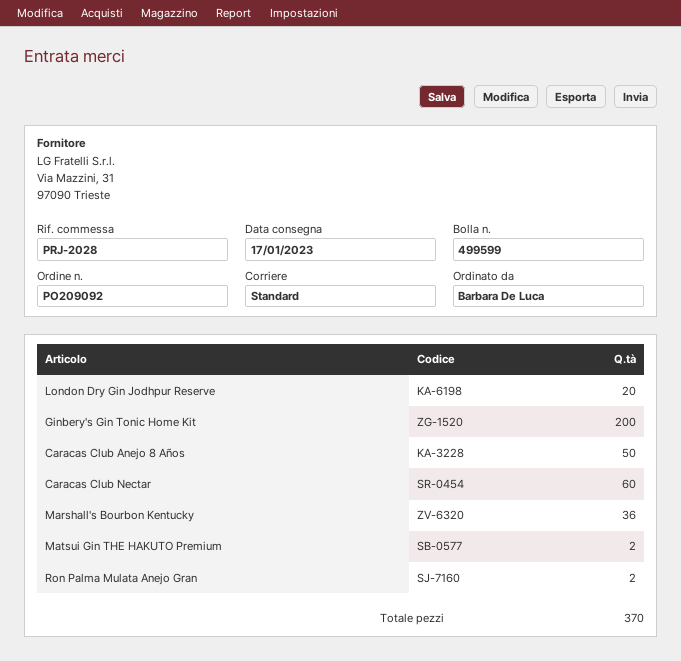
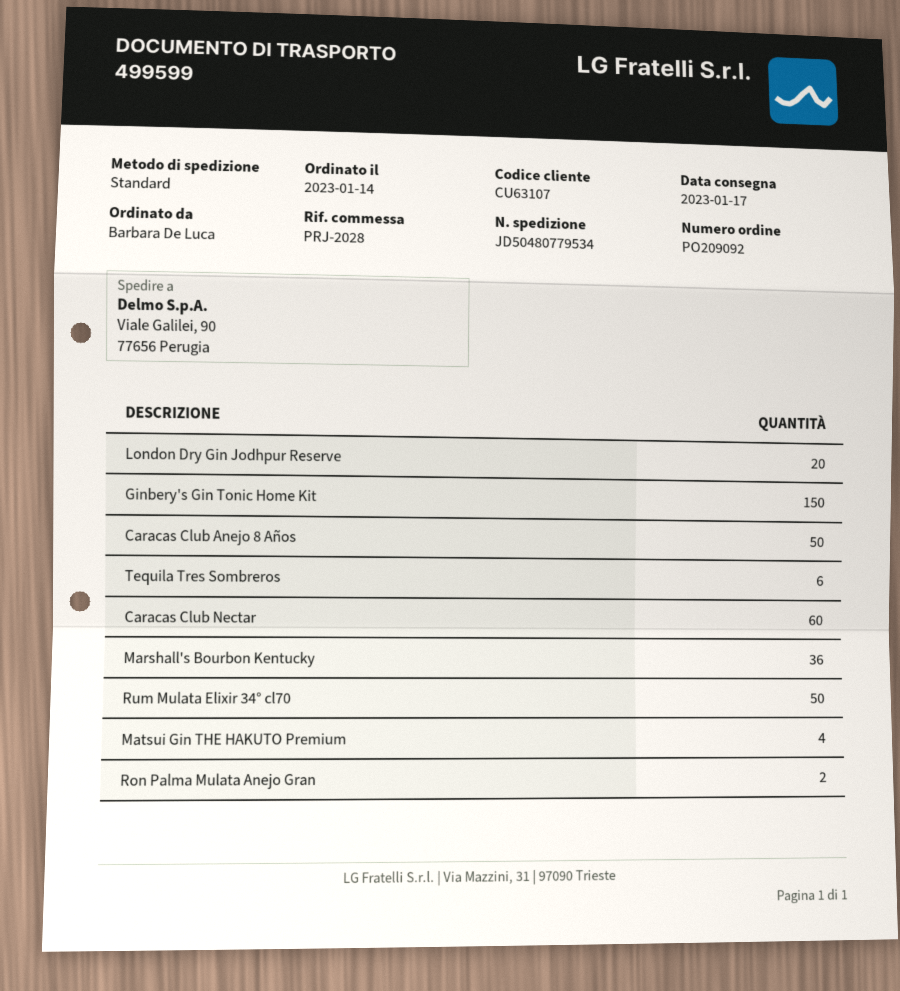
Ginbery's Gin Tonic Home Kit: 200 -> 150
Matsui Gin THE HAKUTO Premium: 2 -> 4
Tequila Tres Sombreros: none -> 6
Rum Mulata Elixir 34° cl70: none -> 50

